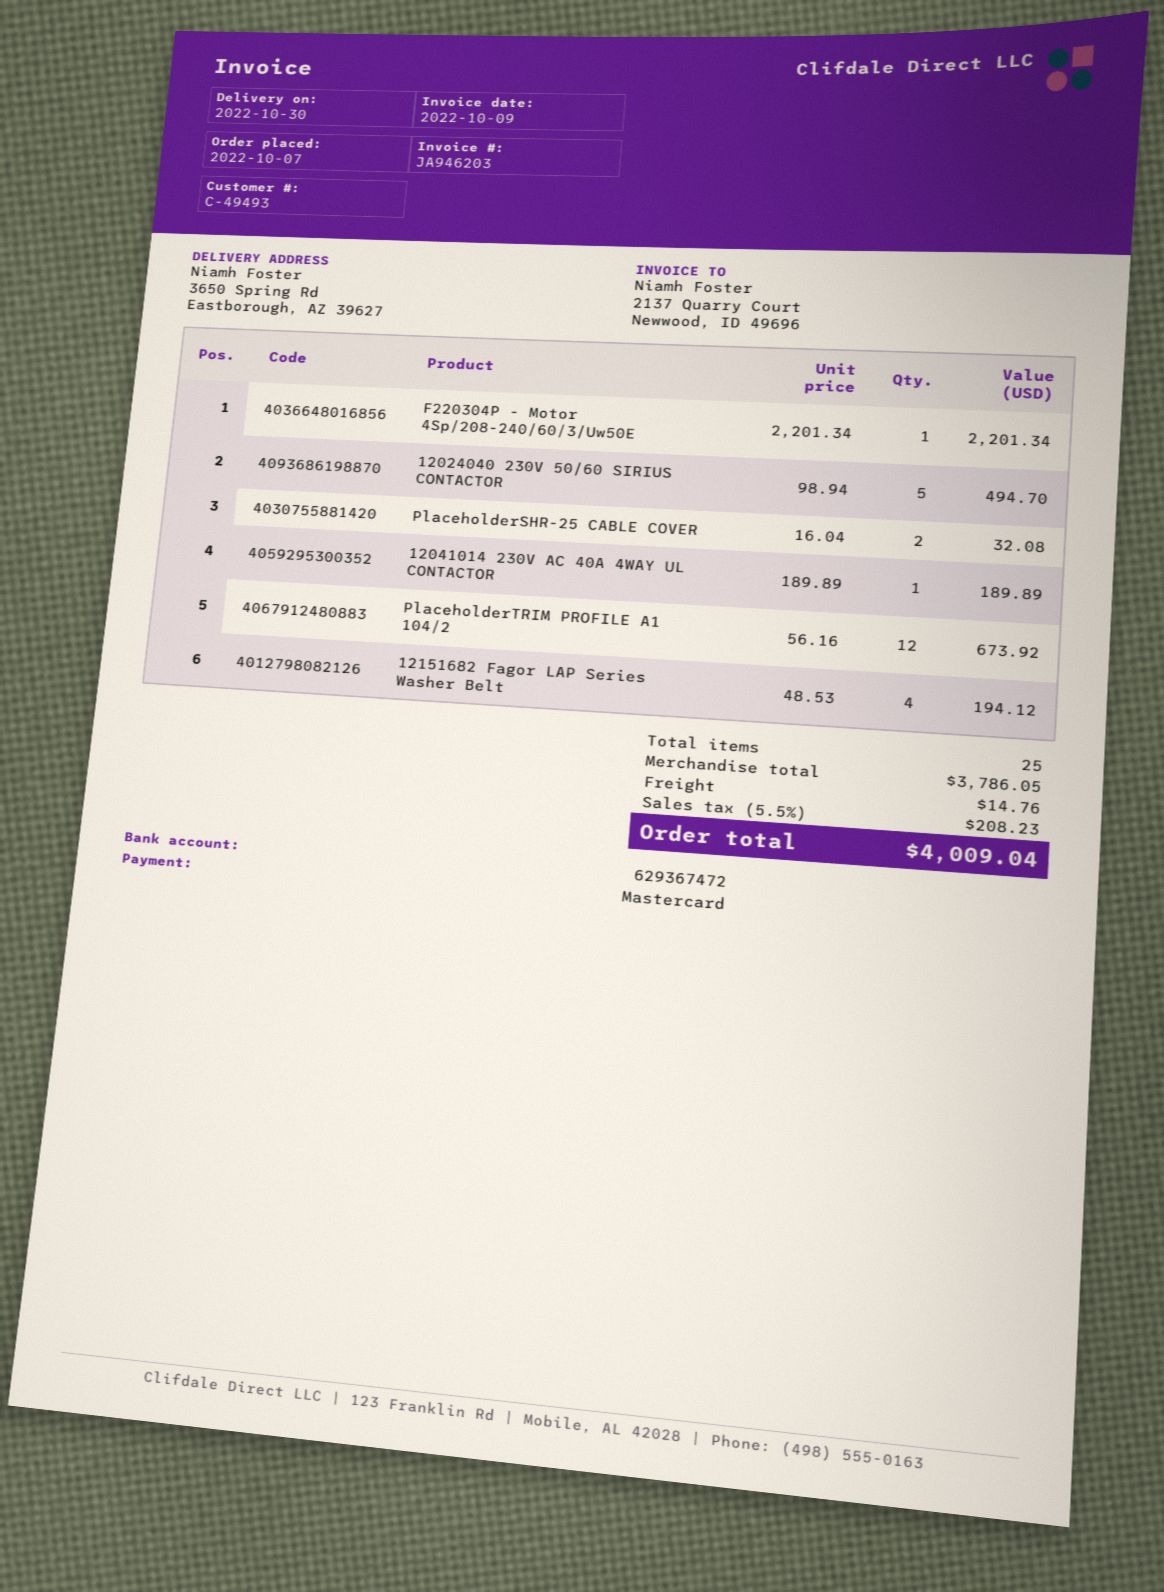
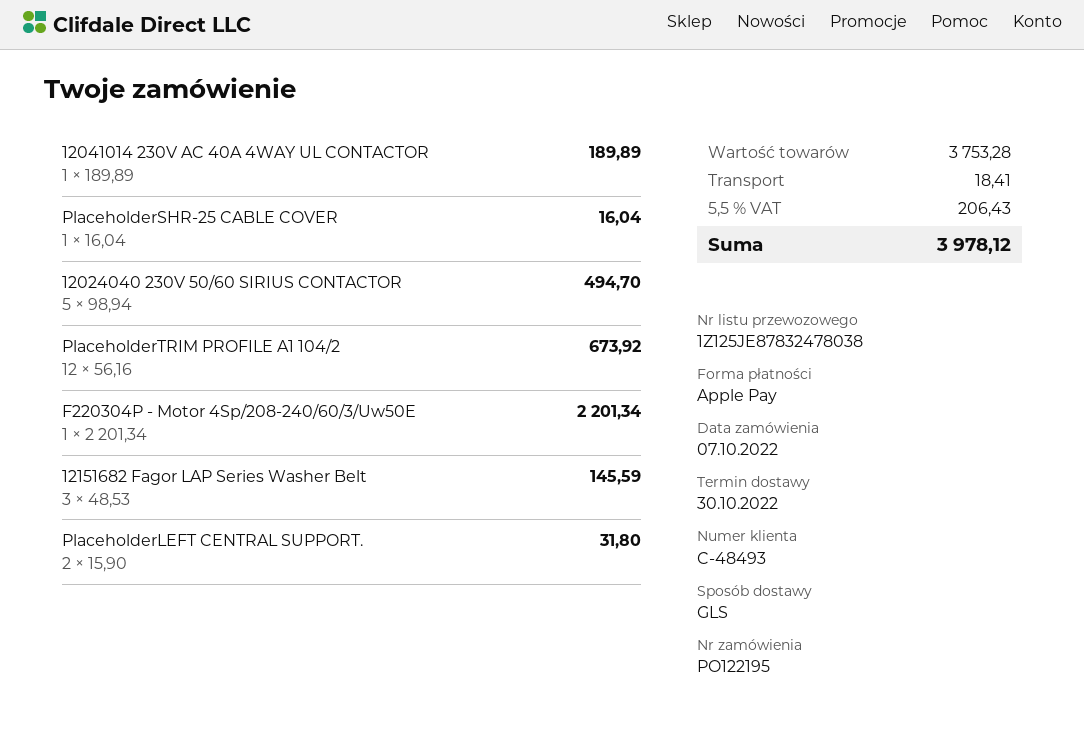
customer number: C-49493 -> C-48493
payment method: Mastercard -> Apple Pay
PlaceholderSHR-25 CABLE COVER: 2 x 16.04 = 32.08 -> 1 x 16.04 = 16.04
12151682 Fagor LAP Series Washer Belt: 4 x 48.53 = 194.12 -> 3 x 48.53 = 145.59
PlaceholderLEFT CENTRAL SUPPORT.: none -> 2 x 15.90 = 31.80
subtotal: 3786.05 -> 3753.28
shipping: 14.76 -> 18.41
tax: 5.5% = 208.23 -> 5.5% = 206.43
total: 4009.04 -> 3978.12

